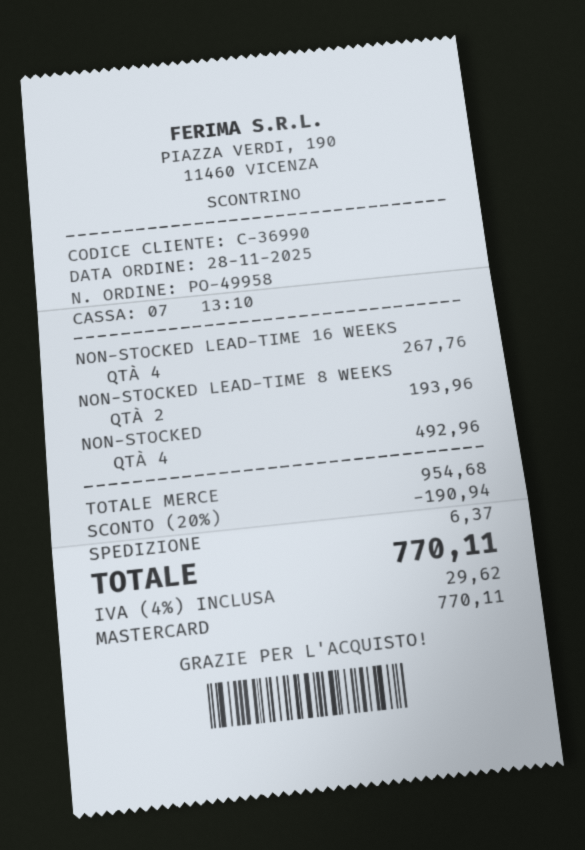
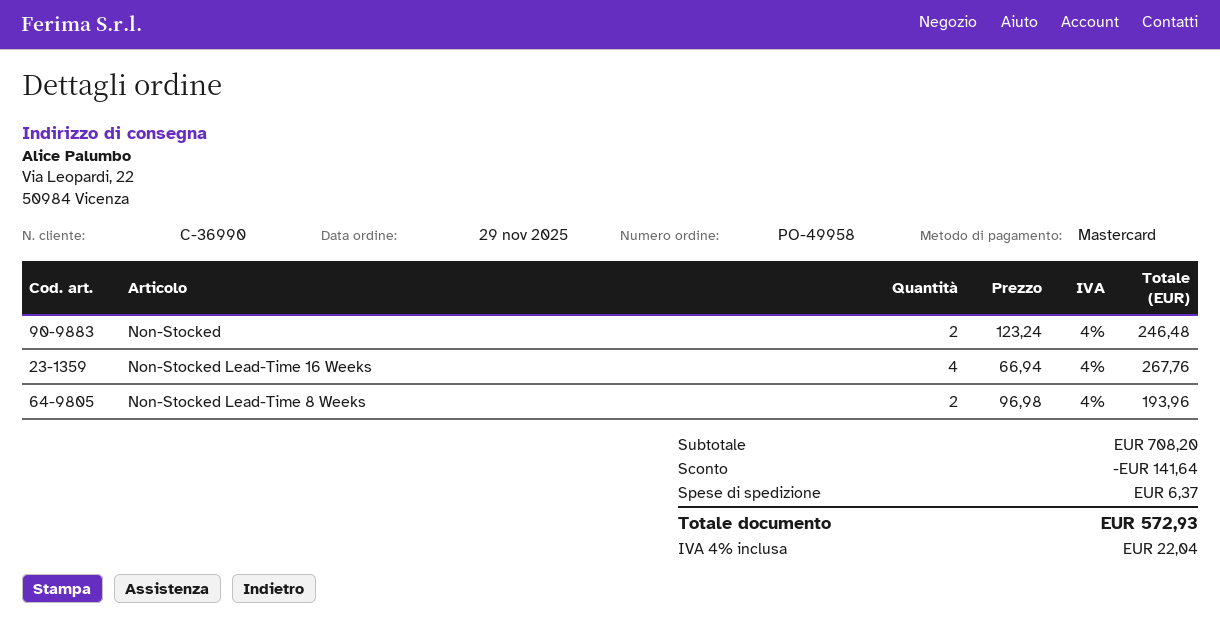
order date: 2025-11-28 -> 2025-11-29
NON-STOCKED: 4 for 492.96 -> 2 for 246.48
subtotal: 954.68 -> 708.20
discount: 190.94 -> 141.64
tax: 4% = 29.62 -> 4% = 22.04
total: 770.11 -> 572.93

